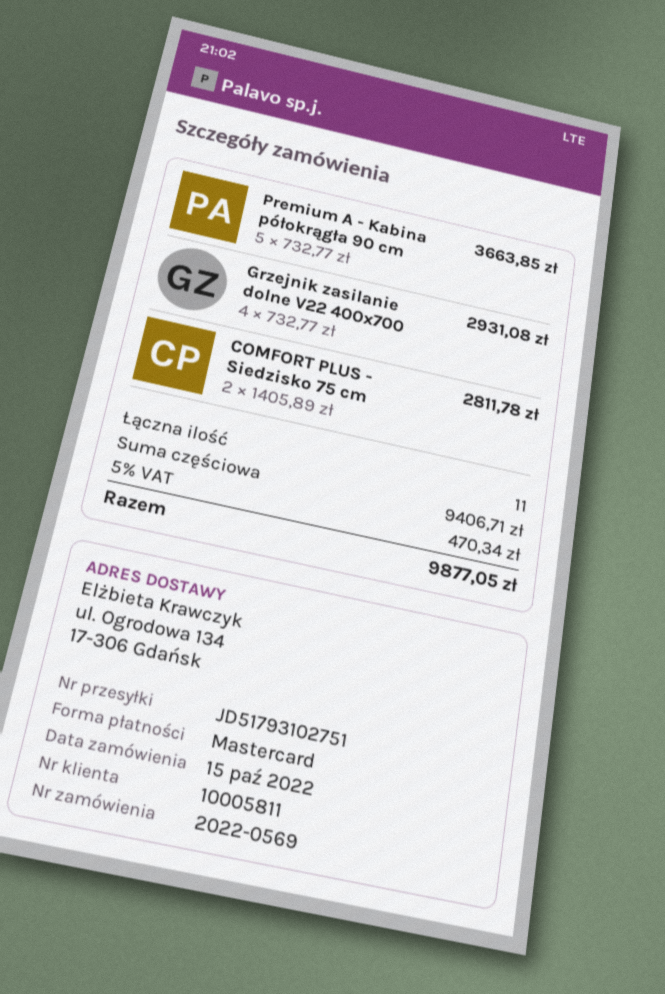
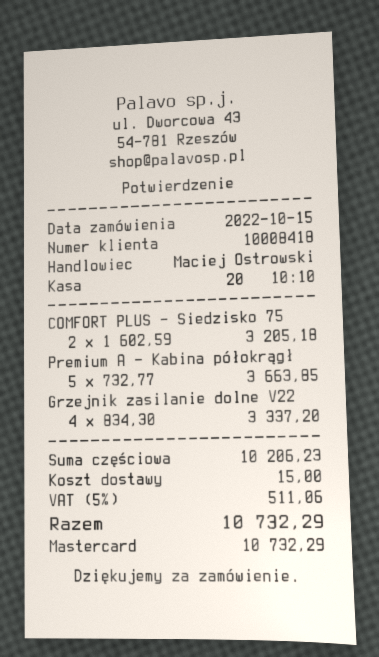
customer number: 10005811 -> 10008418
Grzejnik zasilanie dolne V22 400x700: 4 x 732.77 = 2931.08 -> 4 x 834.30 = 3337.20
COMFORT PLUS - Siedzisko 75 cm: 2 x 1405.89 = 2811.78 -> 2 x 1602.59 = 3205.18
subtotal: 9406.71 -> 10206.23
shipping: none -> 15.00
tax: 5% = 470.34 -> 5% = 511.06
total: 9877.05 -> 10732.29

